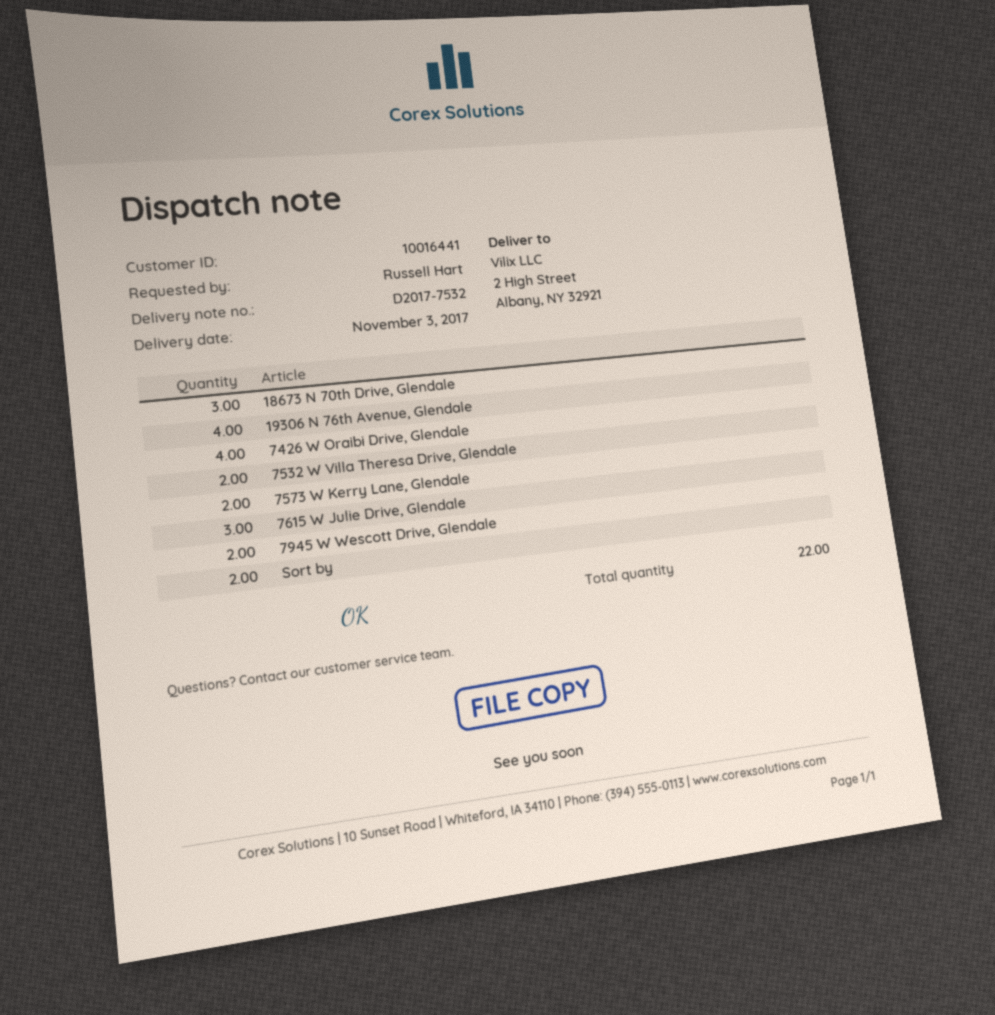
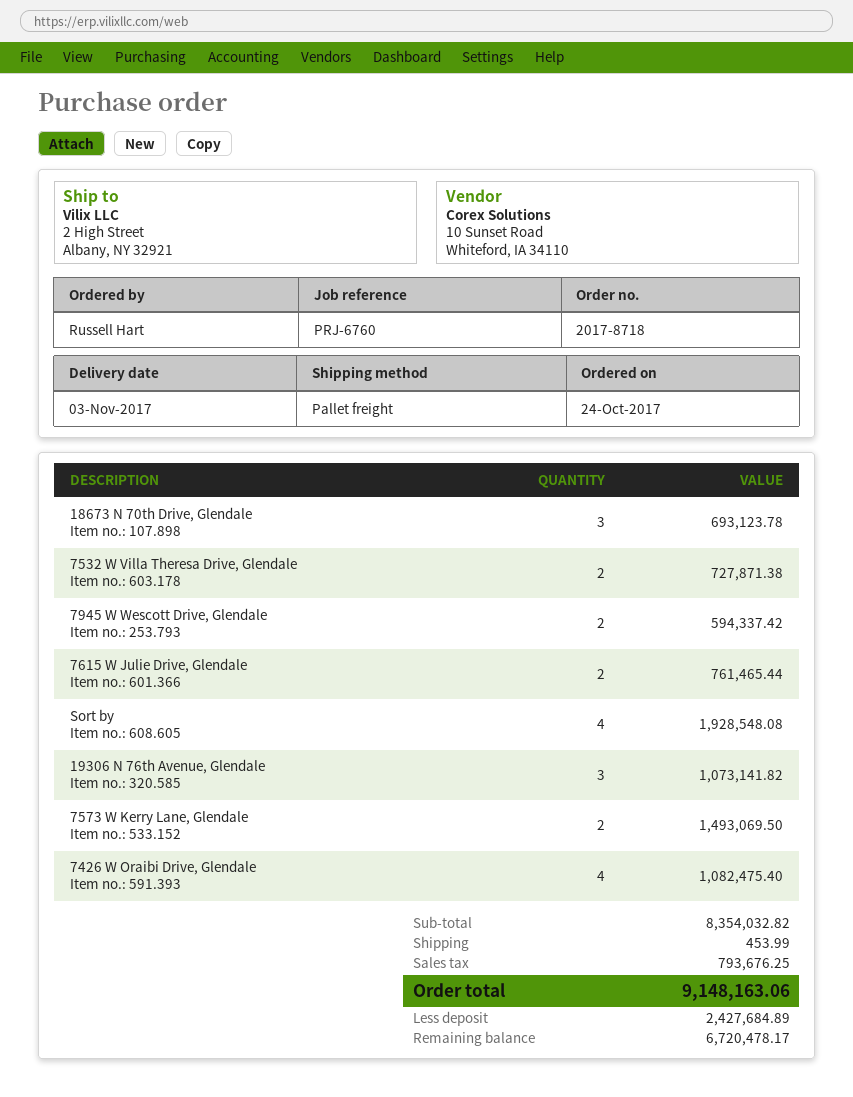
19306 N 76th Avenue, Glendale: 4 -> 3
7615 W Julie Drive, Glendale: 3 -> 2
Sort by: 2 -> 4

